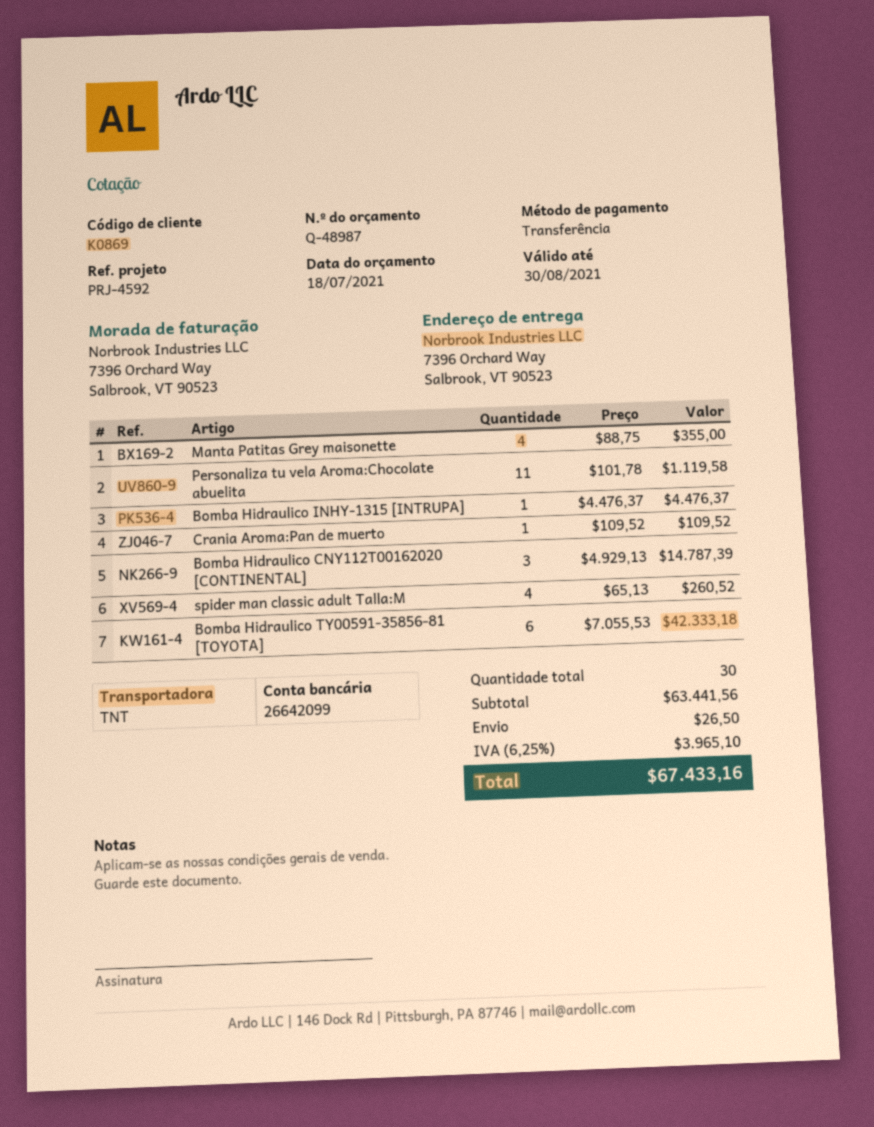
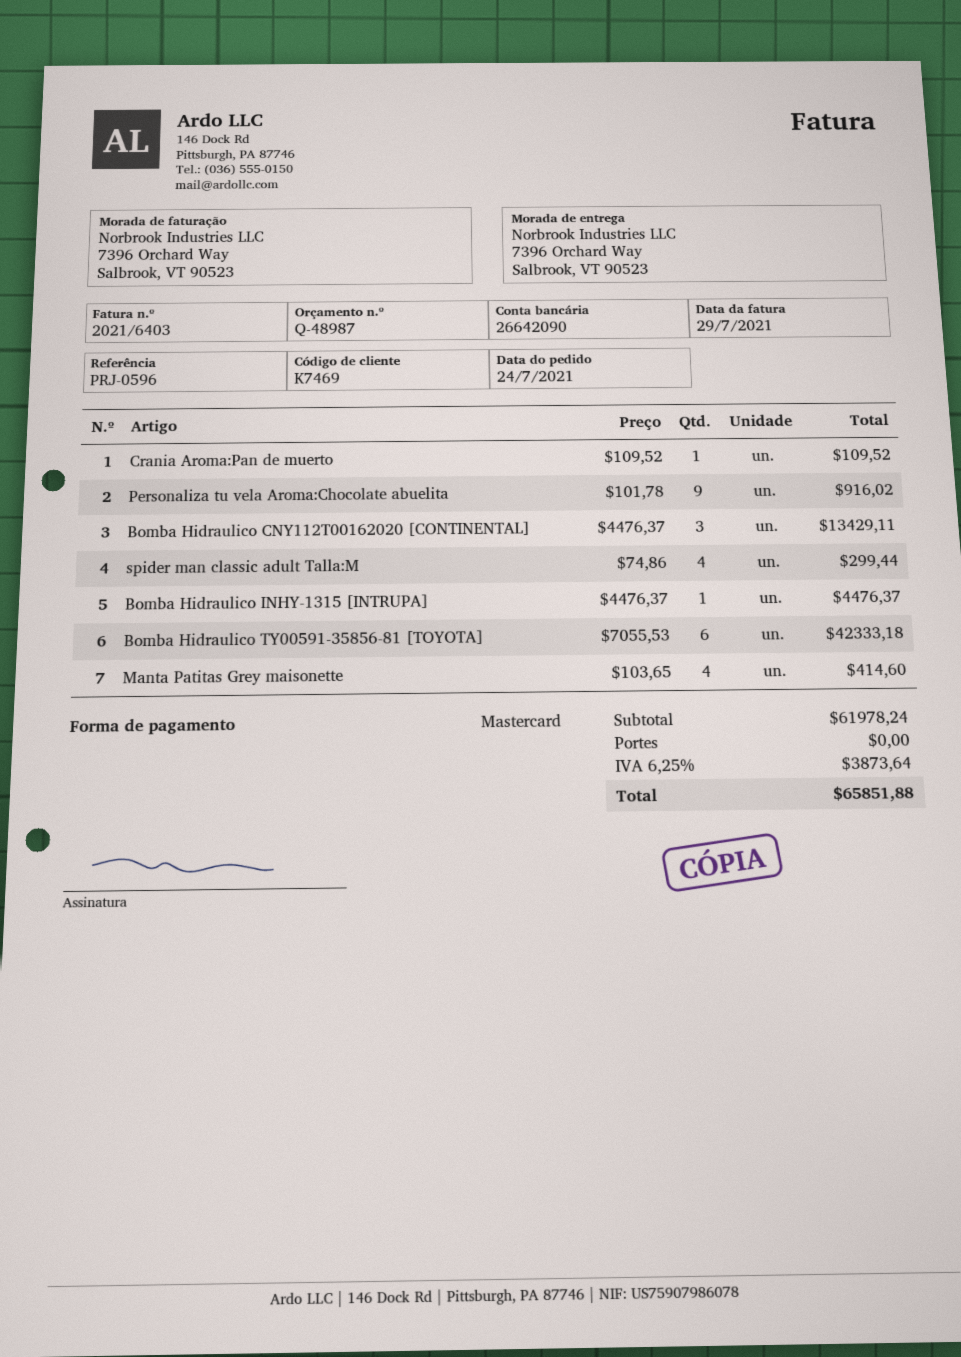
customer number: K0869 -> K7469
reference: PRJ-4592 -> PRJ-0596
payment method: bank transfer -> Mastercard
bank account: 26642099 -> 26642090
Manta Patitas Grey maisonette: 4 x 88.75 = 355.00 -> 4 x 103.65 = 414.60
Personaliza tu vela Aroma:Chocolate abuelita: 11 x 101.78 = 1119.58 -> 9 x 101.78 = 916.02
Bomba Hidraulico CNY112T00162020 [CONTINENTAL]: 3 x 4929.13 = 14787.39 -> 3 x 4476.37 = 13429.11
spider man classic adult Talla:M: 4 x 65.13 = 260.52 -> 4 x 74.86 = 299.44
subtotal: 63441.56 -> 61978.24
shipping: 26.50 -> 0.00
tax: 6.25% = 3965.10 -> 6.25% = 3873.64
total: 67433.16 -> 65851.88

